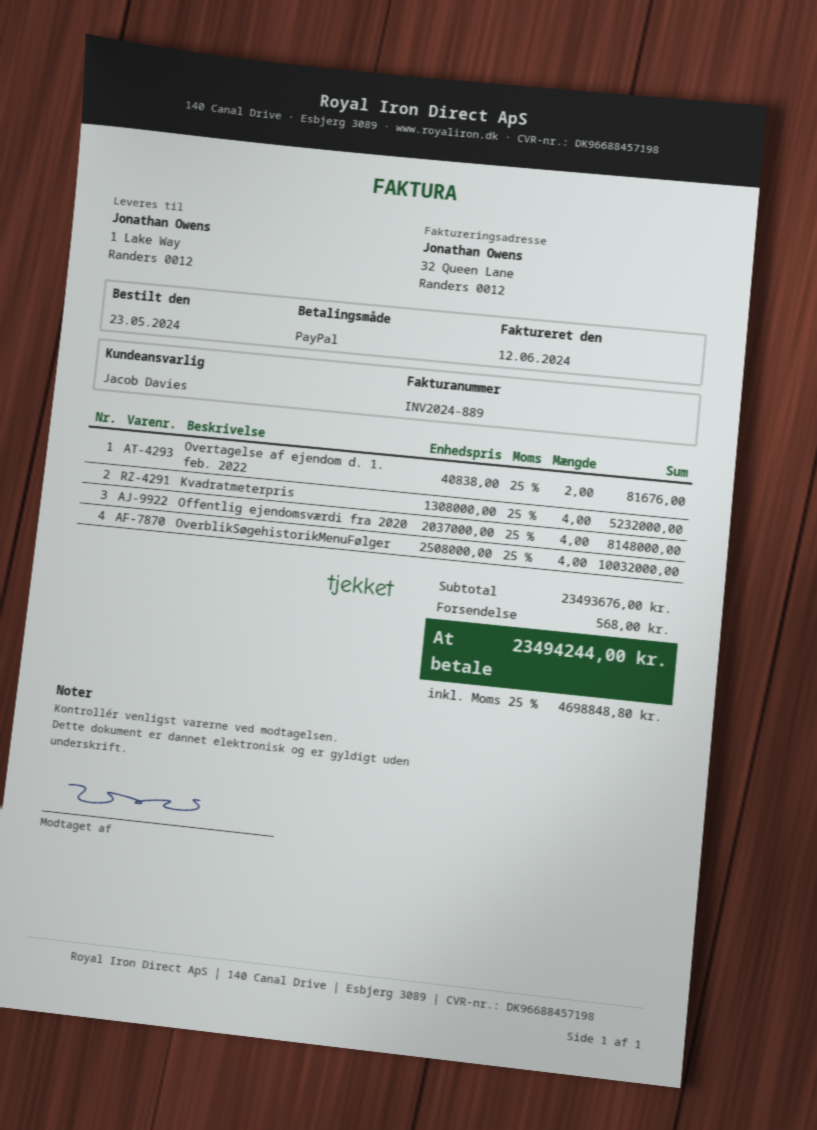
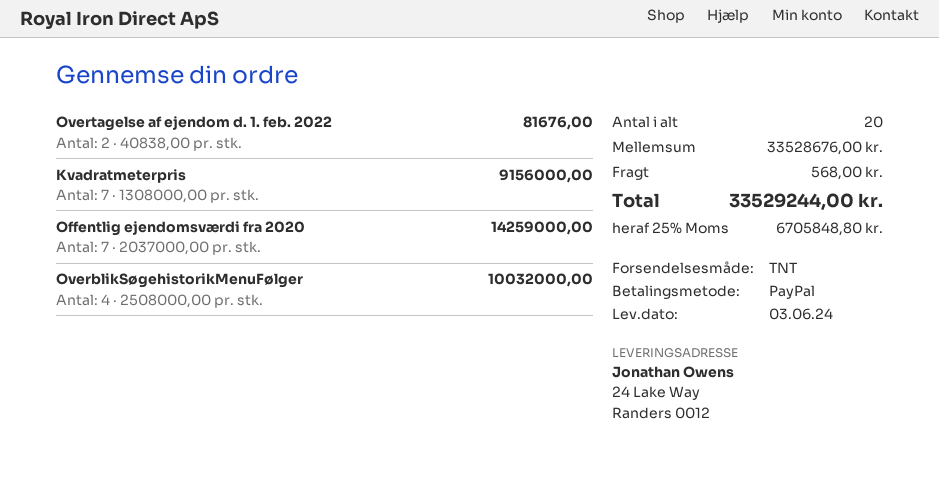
ship to: 1 Lake Way, Randers 0012 -> 24 Lake Way, Randers 0012
Kvadratmeterpris: 4 x 1308000.00 = 5232000.00 -> 7 x 1308000.00 = 9156000.00
Offentlig ejendomsværdi fra 2020: 4 x 2037000.00 = 8148000.00 -> 7 x 2037000.00 = 14259000.00
subtotal: 23493676.00 -> 33528676.00
tax: 25% = 4698848.80 -> 25% = 6705848.80
total: 23494244.00 -> 33529244.00

